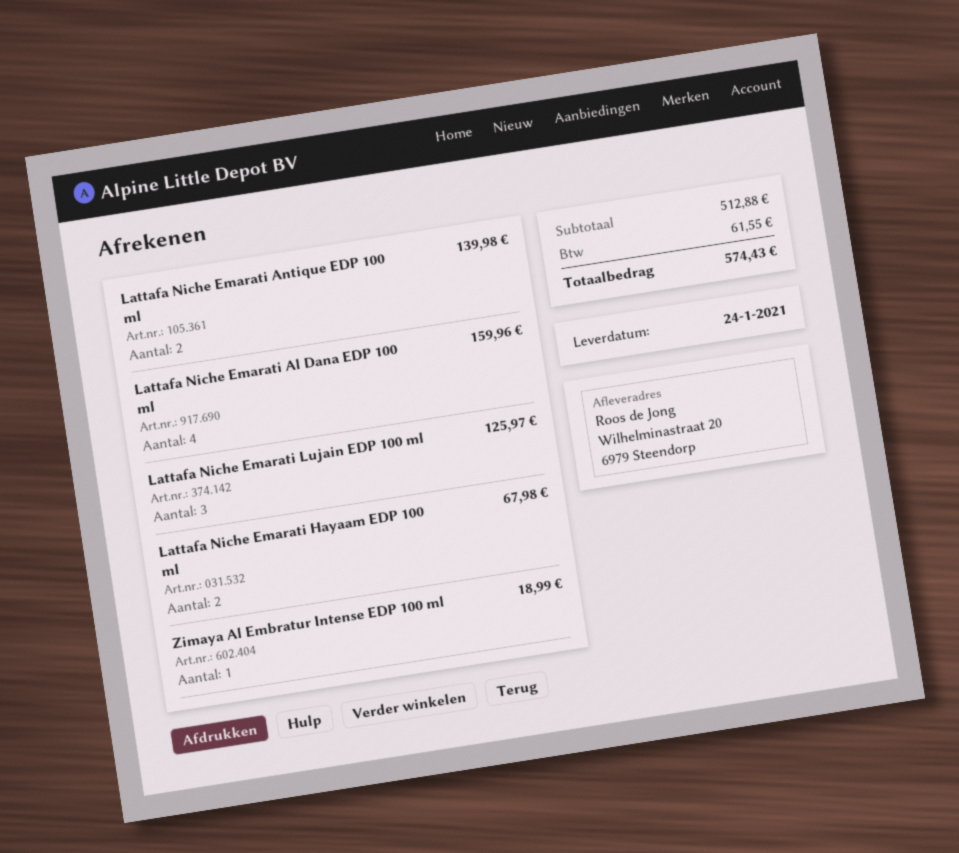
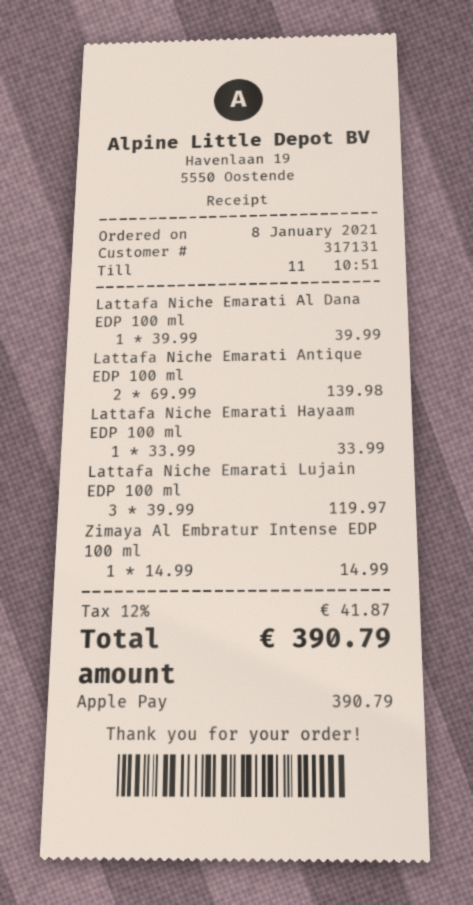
Lattafa Niche Emarati Al Dana EDP 100 ml: 4 for 159.96 -> 1 for 39.99
Lattafa Niche Emarati Lujain EDP 100 ml: 3 for 125.97 -> 3 for 119.97
Lattafa Niche Emarati Hayaam EDP 100 ml: 2 for 67.98 -> 1 for 33.99
Zimaya Al Embratur Intense EDP 100 ml: 1 for 18.99 -> 1 for 14.99
tax: 61.55 -> 41.87
total: 574.43 -> 390.79

